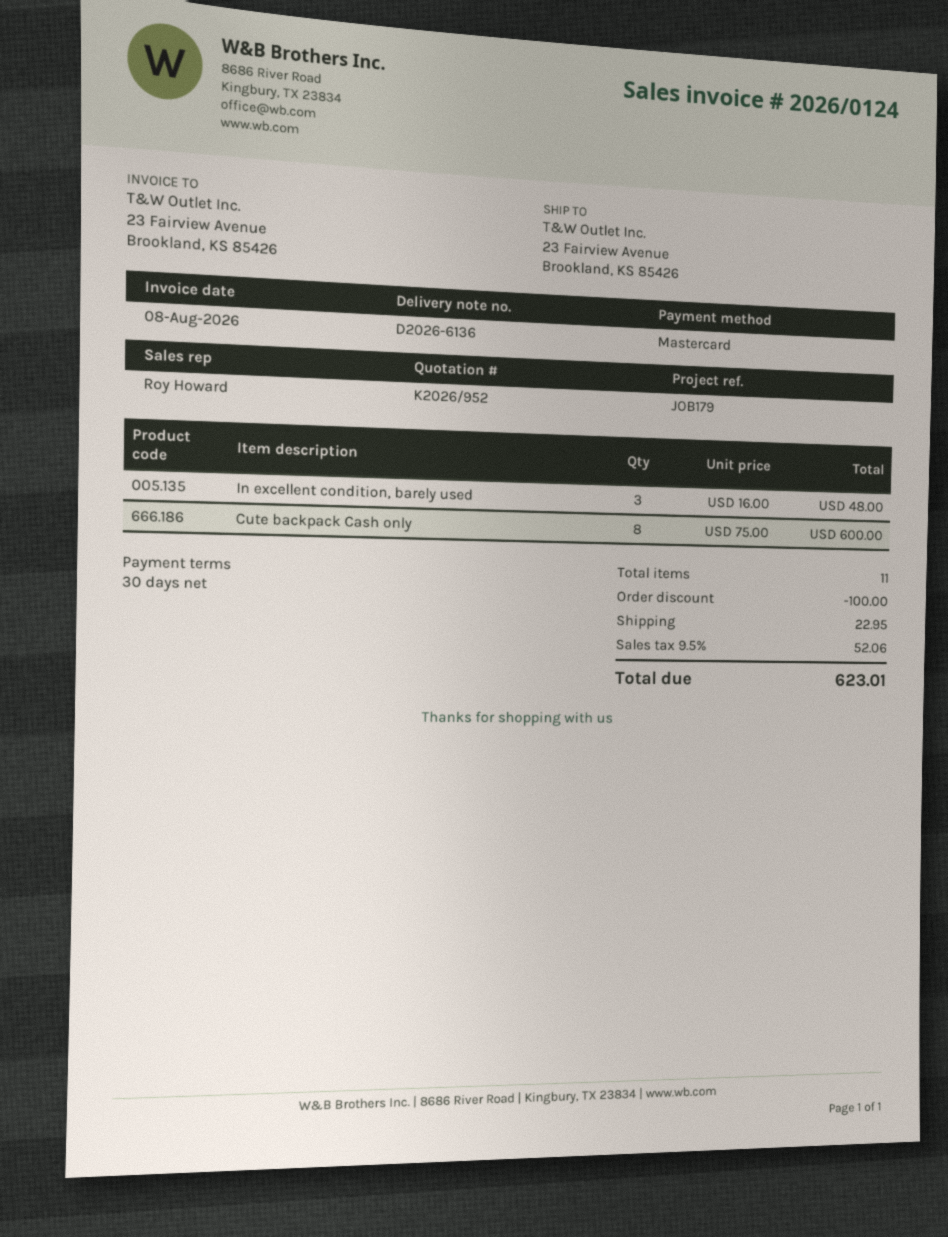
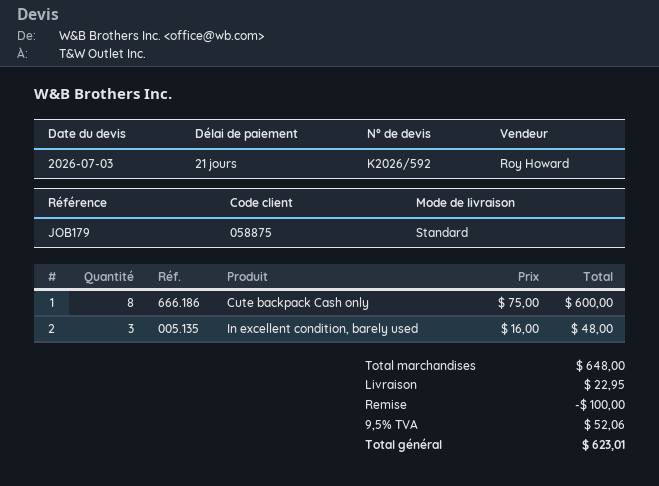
quote number: K2026/952 -> K2026/592
payment terms: 30 days -> 21 days

